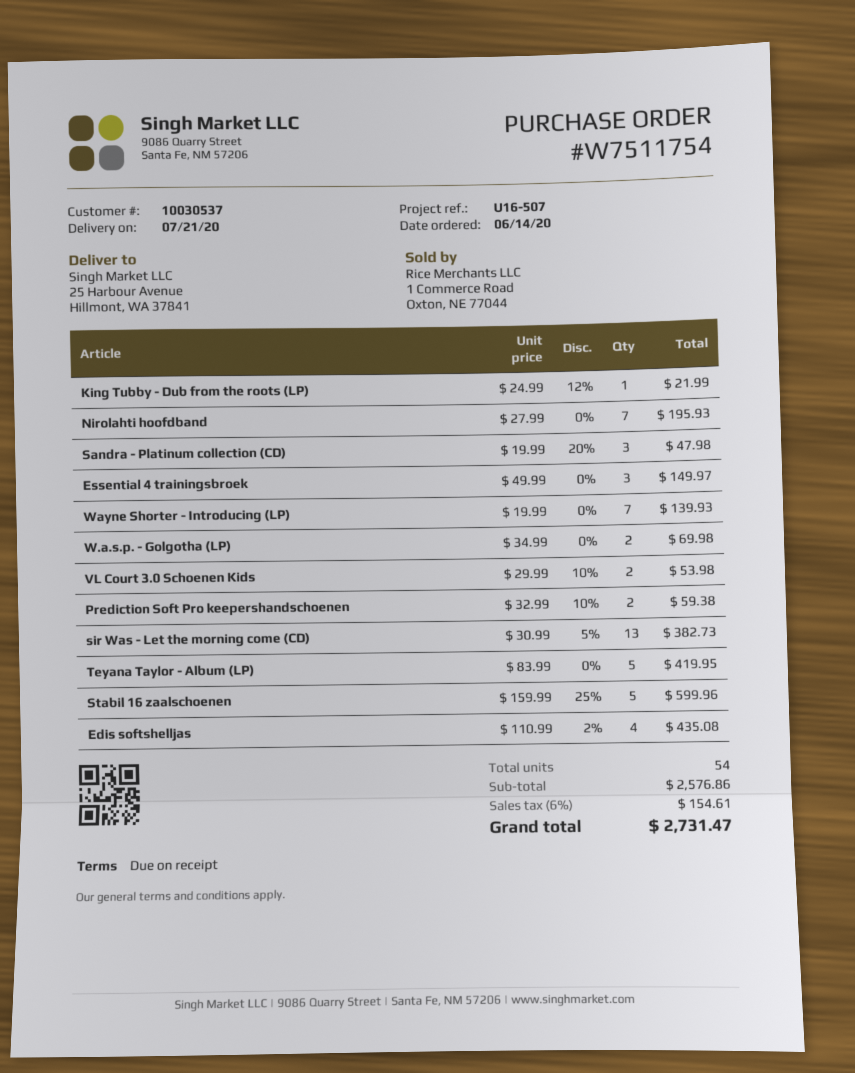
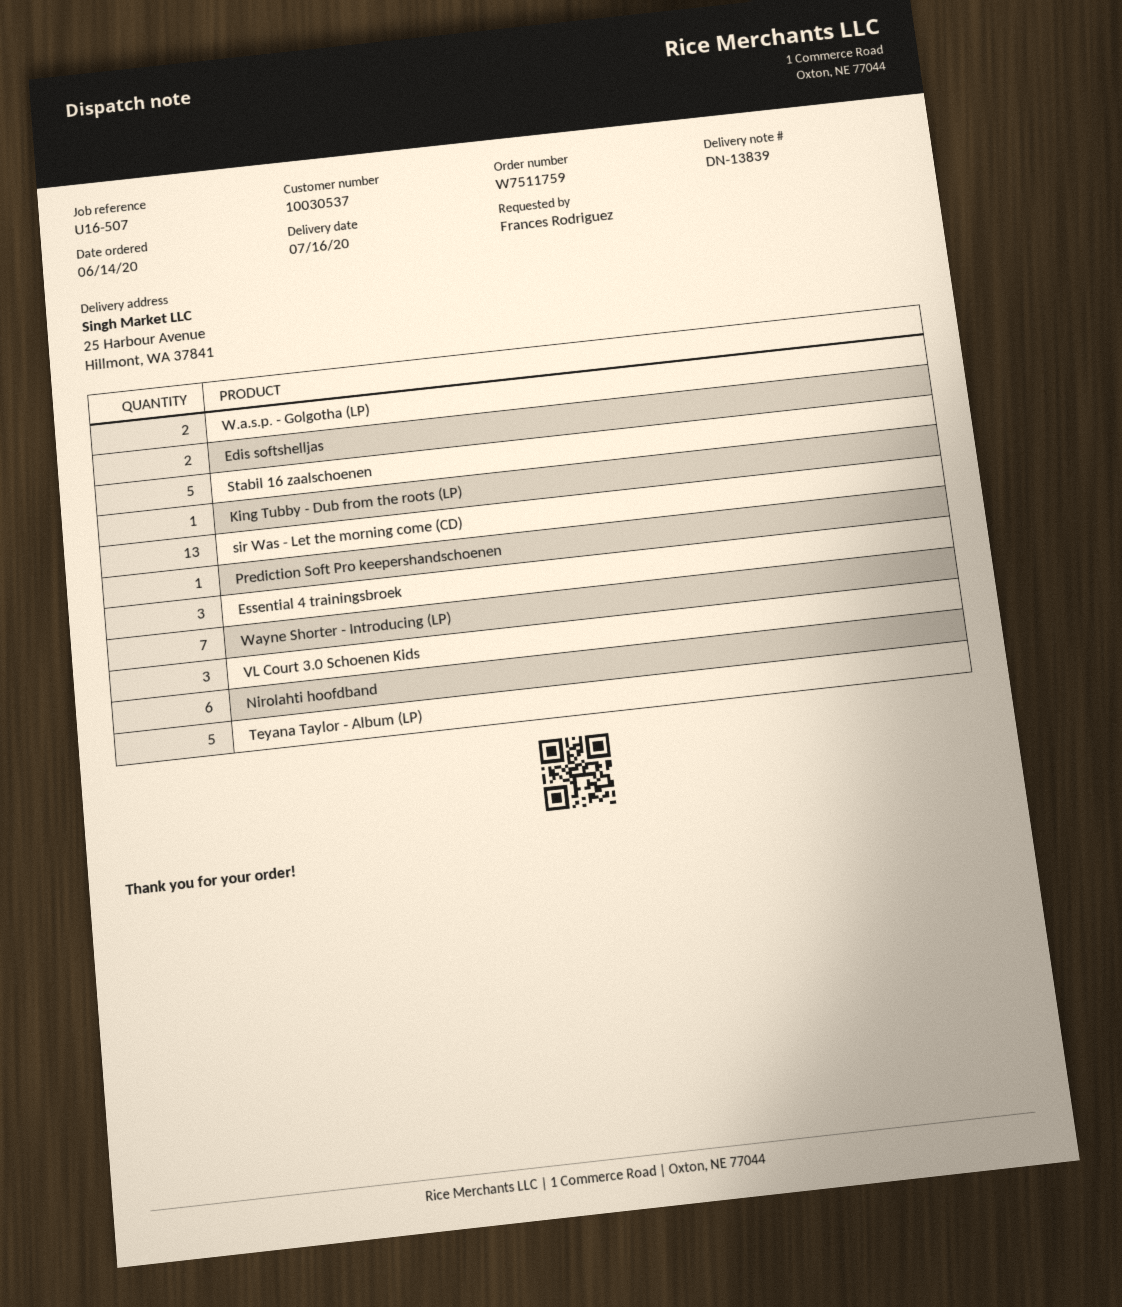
order number: W7511754 -> W7511759
delivery date: 2020-07-21 -> 2020-07-16
Nirolahti hoofdband: 7 -> 6
Sandra - Platinum collection (CD): 3 -> none
VL Court 3.0 Schoenen Kids: 2 -> 3
Prediction Soft Pro keepershandschoenen: 2 -> 1
Edis softshelljas: 4 -> 2

